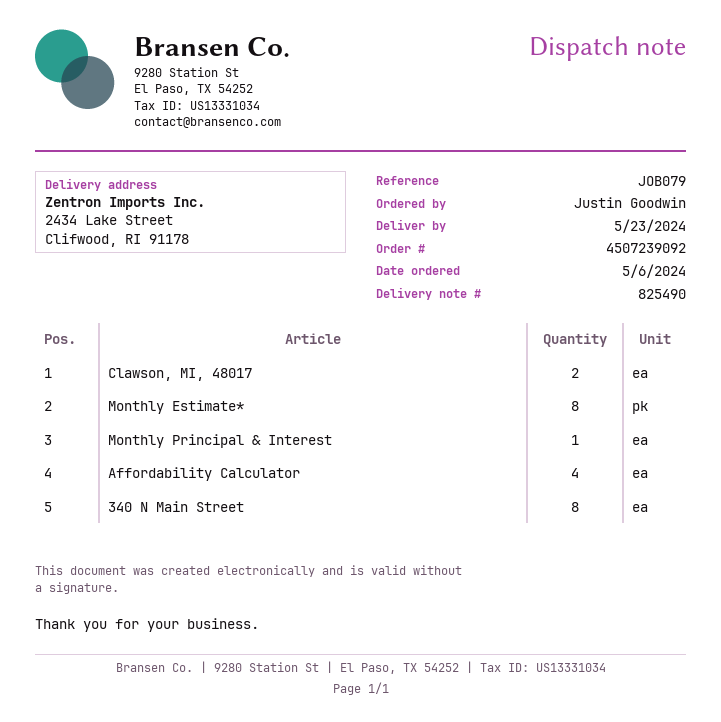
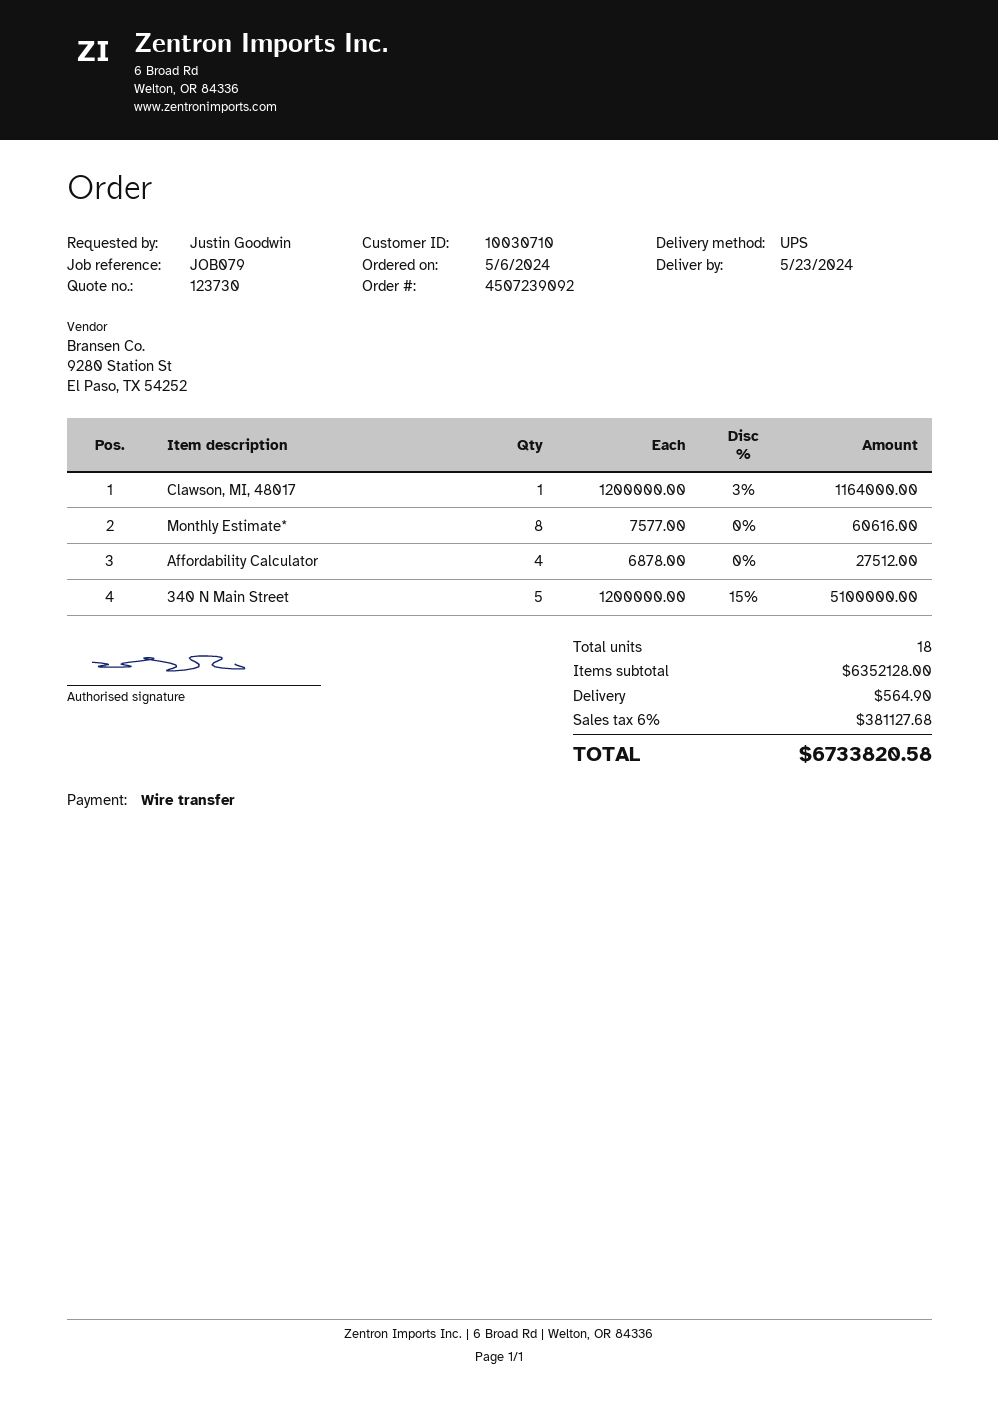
Clawson, MI, 48017: 2 -> 1
Monthly Principal & Interest: 1 -> none
340 N Main Street: 8 -> 5

